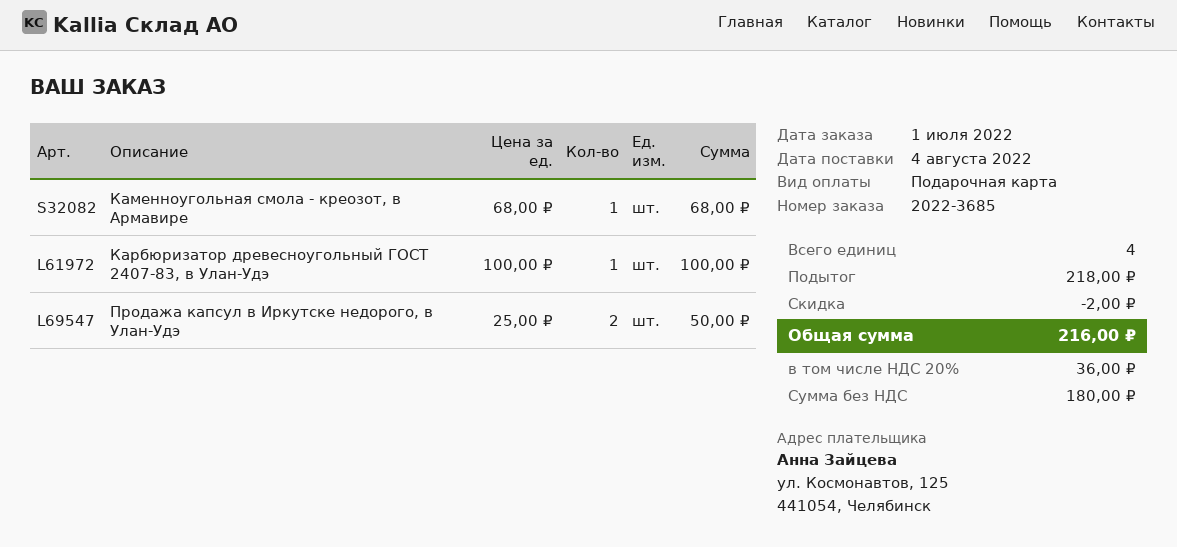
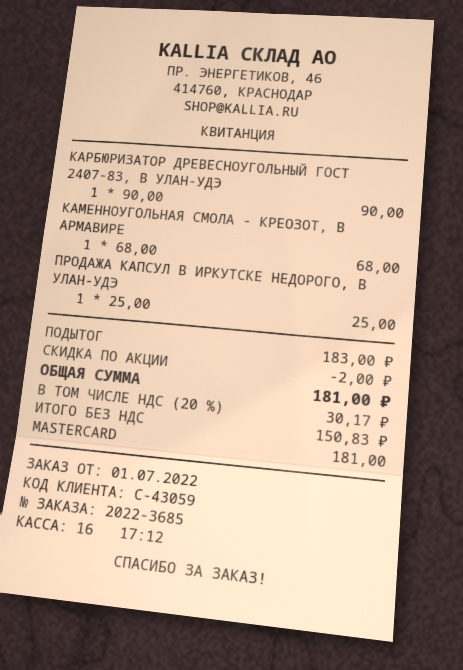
payment method: gift card -> Mastercard
Карбюризатор древесноугольный ГОСТ 2407-83, в Улан-Удэ: 1 x 100.00 = 100.00 -> 1 x 90.00 = 90.00
Продажа капсул в Иркутске недорого, в Улан-Удэ: 2 x 25.00 = 50.00 -> 1 x 25.00 = 25.00
subtotal: 218.00 -> 183.00
net: 180.00 -> 150.83
tax: 20% = 36.00 -> 20% = 30.17
total: 216.00 -> 181.00

